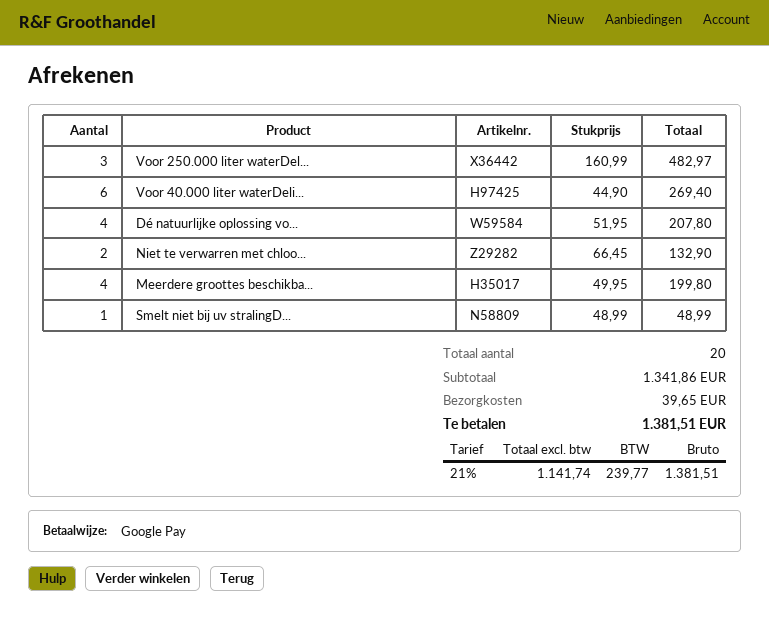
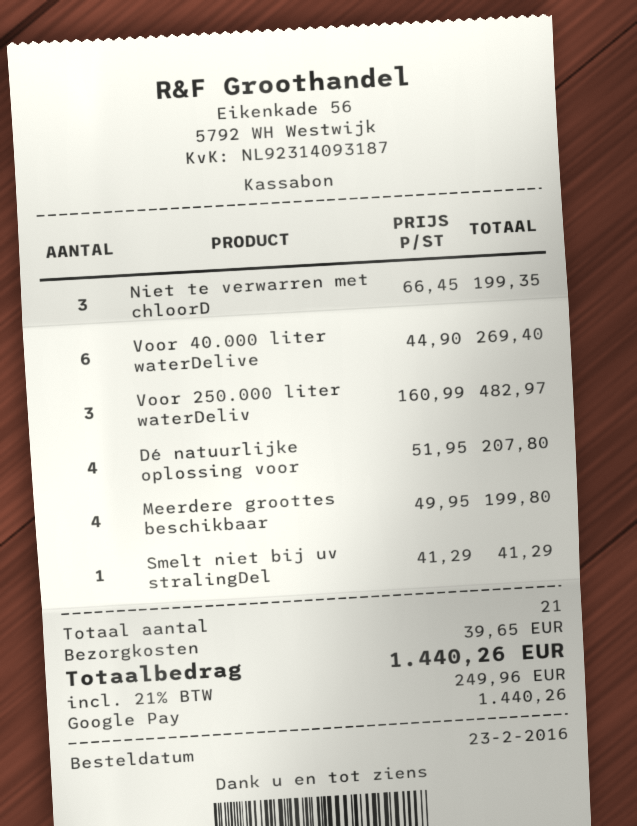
Niet te verwarren met chloo...: 2 x 66.45 = 132.90 -> 3 x 66.45 = 199.35
Smelt niet bij uv stralingD...: 1 x 48.99 = 48.99 -> 1 x 41.29 = 41.29
total quantity: 20 -> 21
tax: 21% = 239.77 -> 21% = 249.96
total: 1381.51 -> 1440.26

